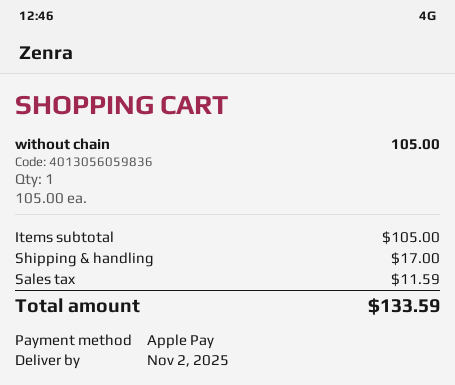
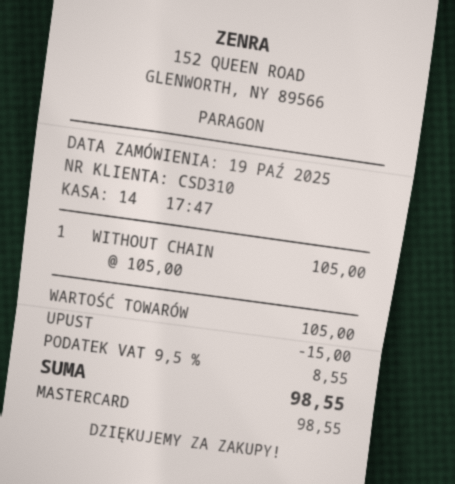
payment method: Apple Pay -> Mastercard
discount: none -> 15.00
shipping: 17.00 -> none
tax: 11.59 -> 8.55
total: 133.59 -> 98.55

